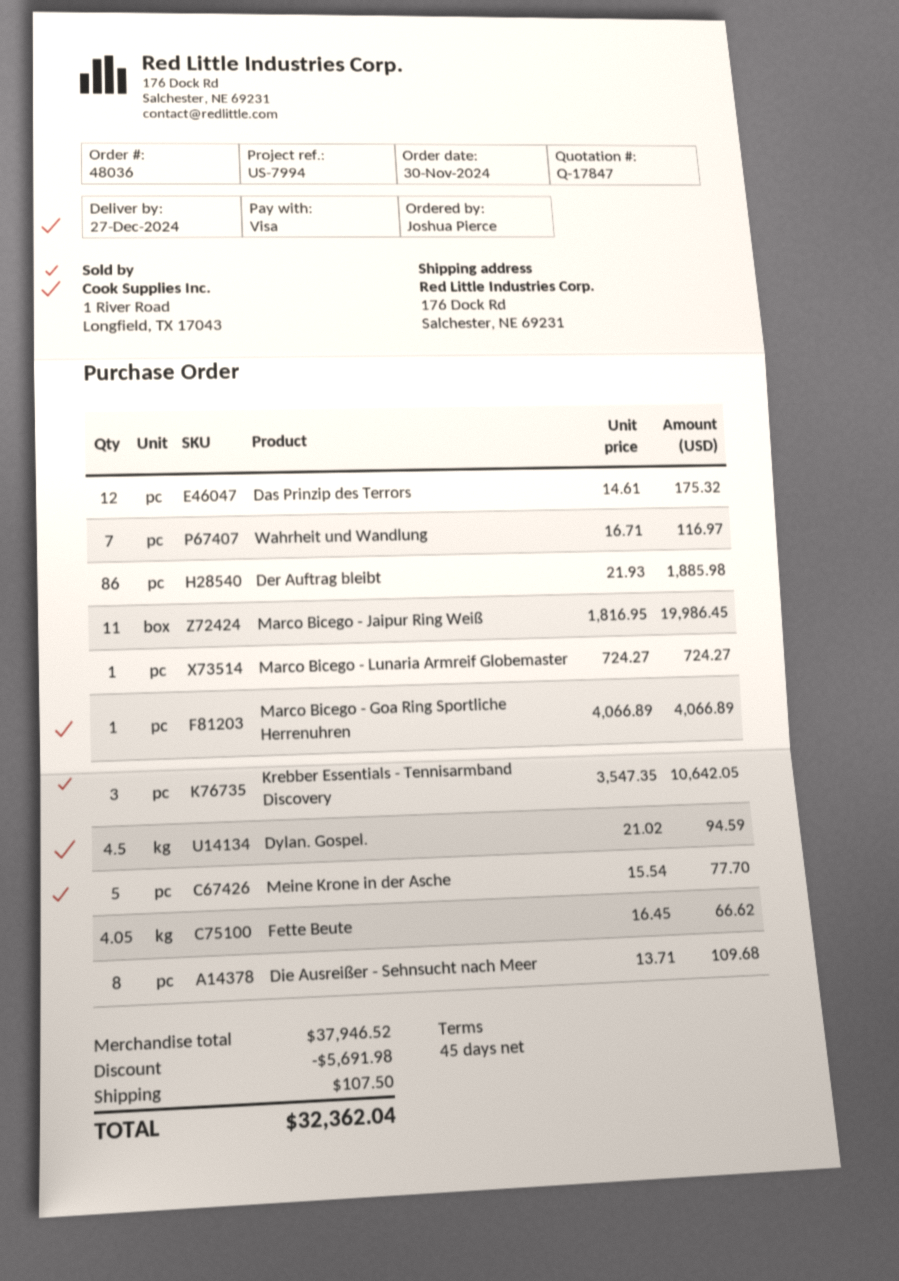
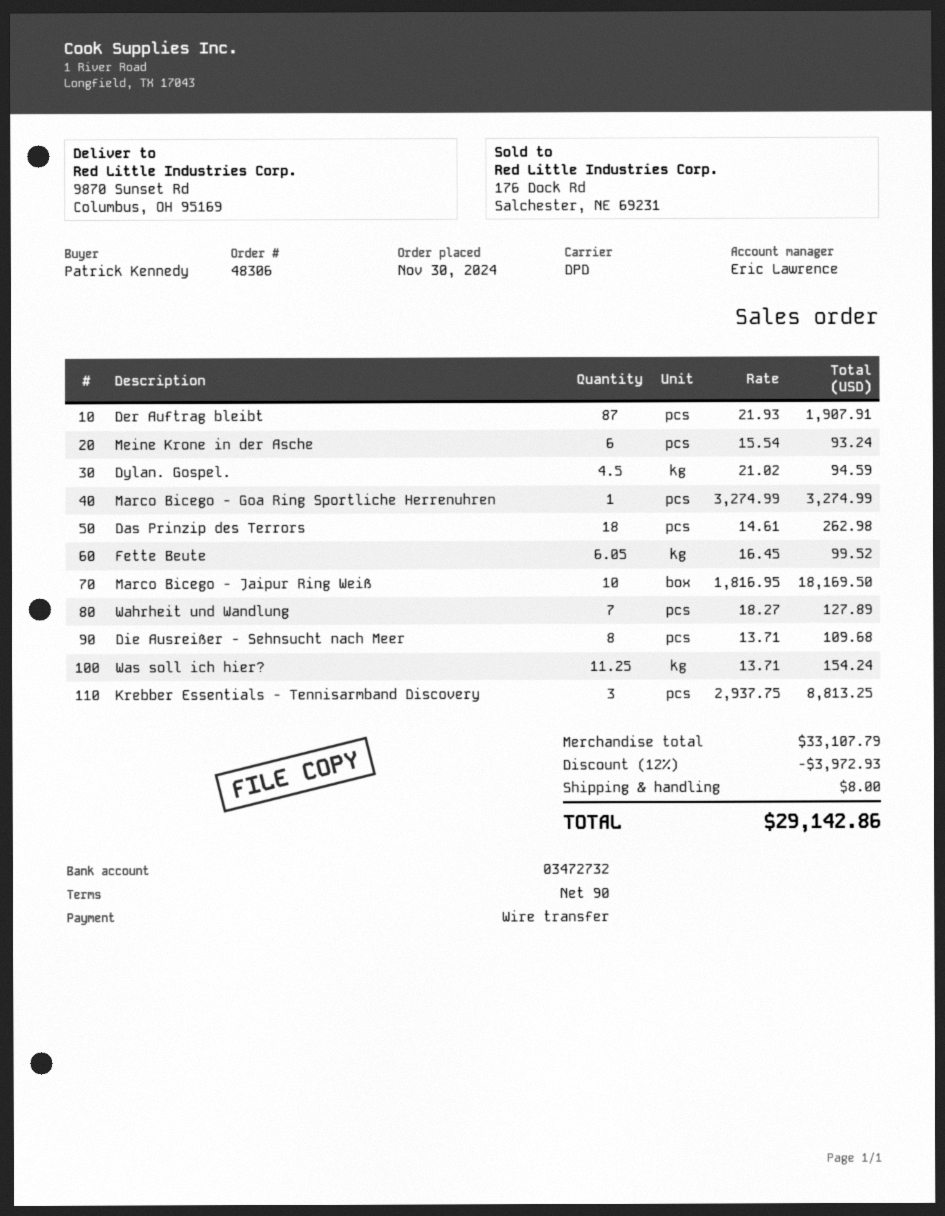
order number: 48036 -> 48306
payment terms: 45 days -> 90 days
ordered by: Joshua Pierce -> Patrick Kennedy
payment method: Visa -> bank transfer
ship to: 176 Dock Rd, Salchester, NE 69231 -> 9870 Sunset Rd, Columbus, OH 95169
Das Prinzip des Terrors: 12 x 14.61 = 175.32 -> 18 x 14.61 = 262.98
Wahrheit und Wandlung: 7 x 16.71 = 116.97 -> 7 x 18.27 = 127.89
Der Auftrag bleibt: 86 x 21.93 = 1885.98 -> 87 x 21.93 = 1907.91
Marco Bicego - Jaipur Ring Weiß: 11 x 1816.95 = 19986.45 -> 10 x 1816.95 = 18169.50
Marco Bicego - Lunaria Armreif Globemaster: 1 x 724.27 = 724.27 -> none
Marco Bicego - Goa Ring Sportliche Herrenuhren: 1 x 4066.89 = 4066.89 -> 1 x 3274.99 = 3274.99
Krebber Essentials - Tennisarmband Discovery: 3 x 3547.35 = 10642.05 -> 3 x 2937.75 = 8813.25
Meine Krone in der Asche: 5 x 15.54 = 77.70 -> 6 x 15.54 = 93.24
Fette Beute: 4.05 x 16.45 = 66.62 -> 6.05 x 16.45 = 99.52
Was soll ich hier?: none -> 11.25 x 13.71 = 154.24
subtotal: 37946.52 -> 33107.79
discount: 5691.98 -> 3972.93
shipping: 107.50 -> 8.00
total: 32362.04 -> 29142.86

